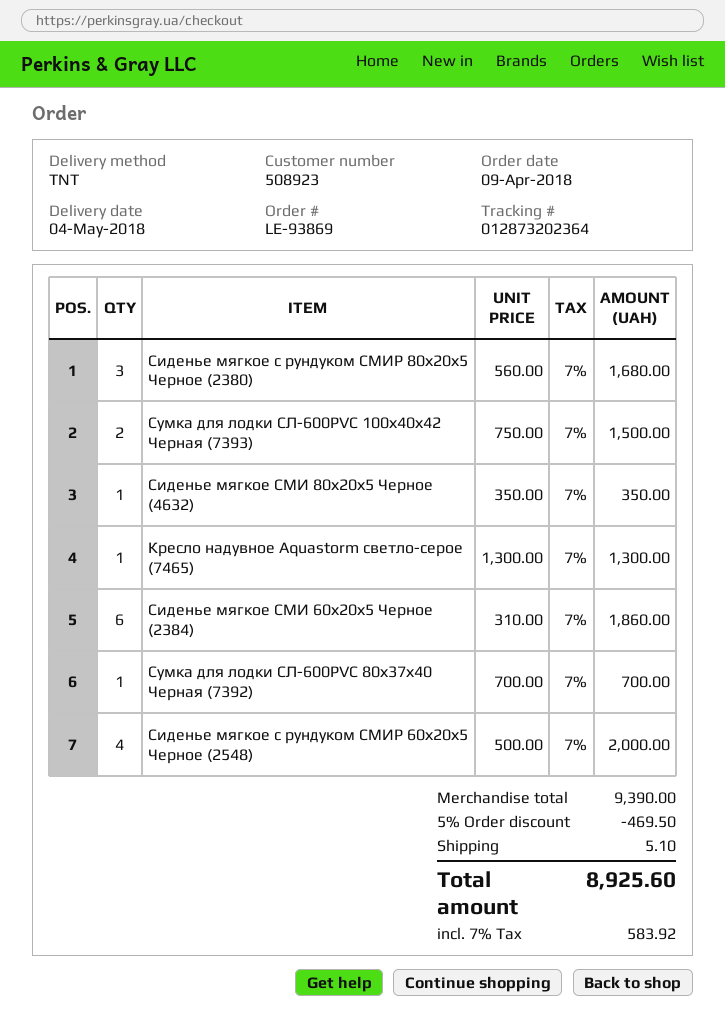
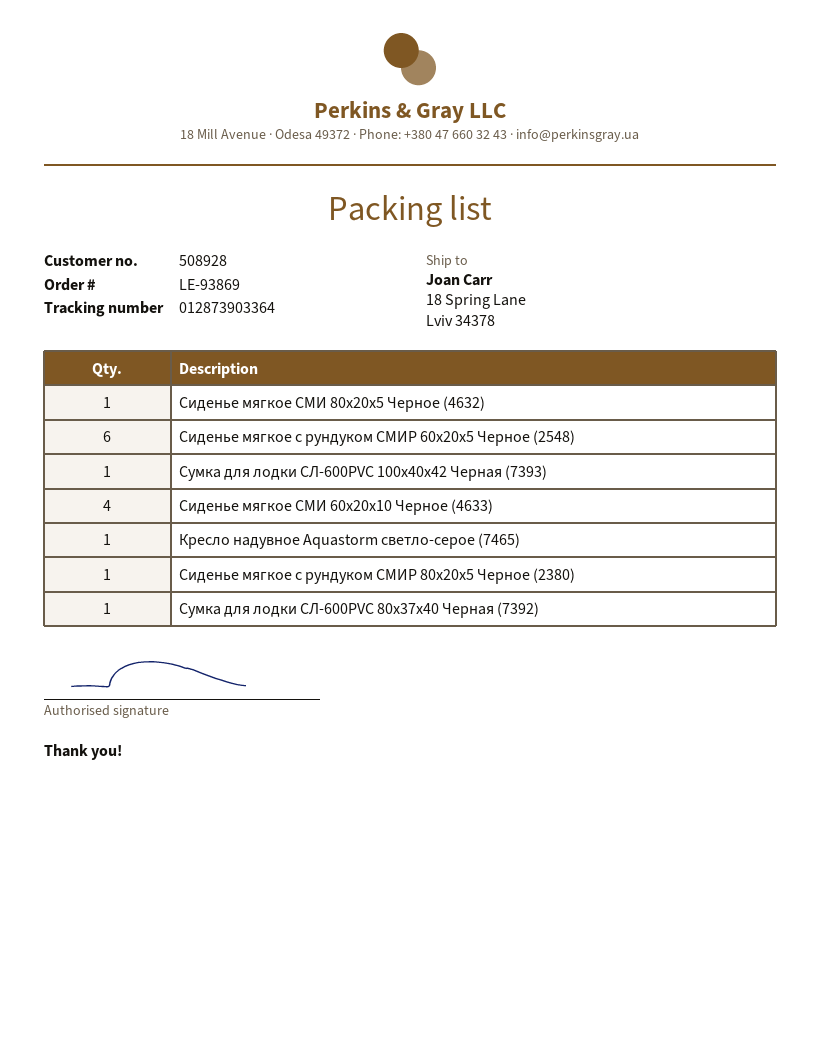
customer number: 508923 -> 508928
tracking number: 012873202364 -> 012873903364
Сиденье мягкое с рундуком СМИР 80х20х5 Черное (2380): 3 -> 1
Сумка для лодки СЛ-600PVC 100х40х42 Черная (7393): 2 -> 1
Сиденье мягкое СМИ 60х20х5 Черное (2384): 6 -> none
Сиденье мягкое с рундуком СМИР 60х20х5 Черное (2548): 4 -> 6
Сиденье мягкое СМИ 60х20х10 Черное (4633): none -> 4

